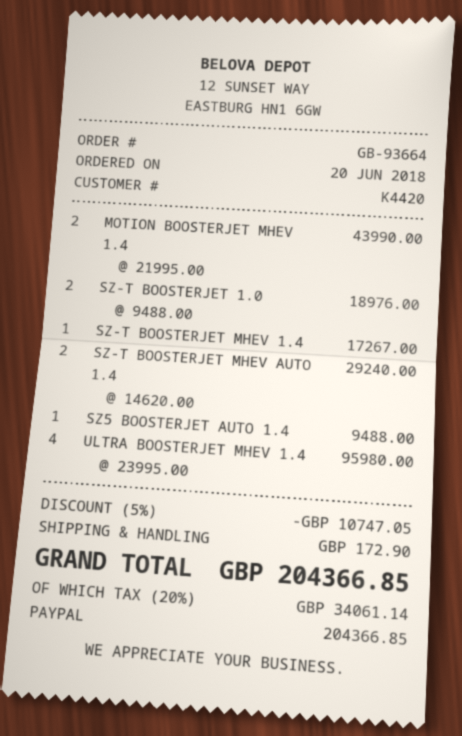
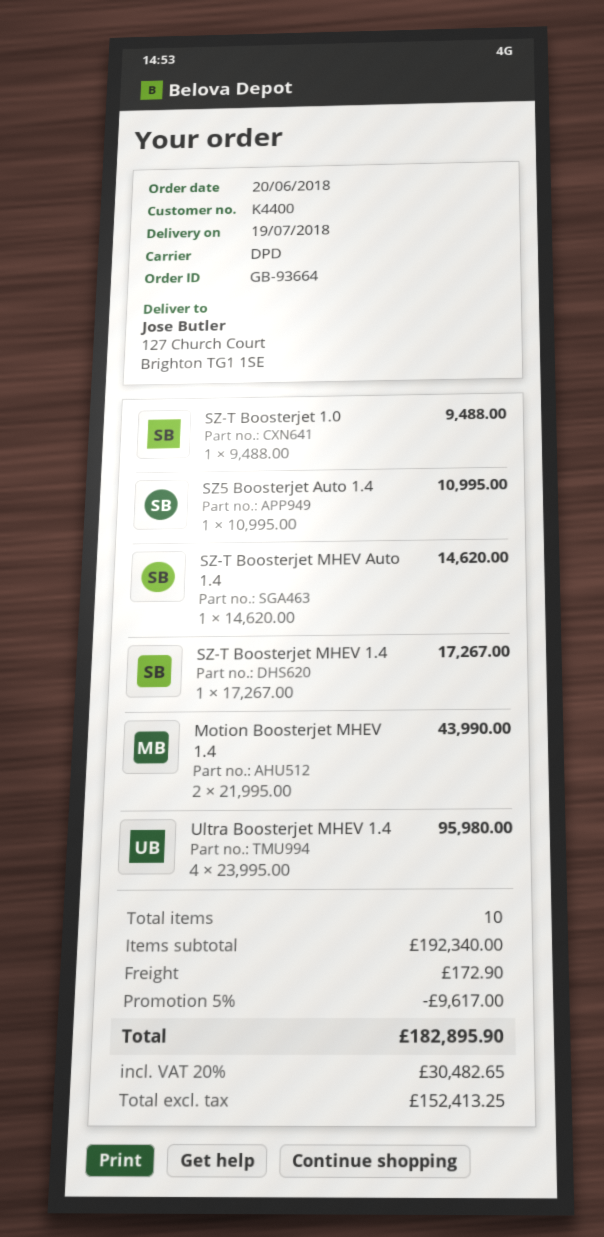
customer number: K4420 -> K4400
SZ-T BOOSTERJET 1.0: 2 x 9488.00 = 18976.00 -> 1 x 9488.00 = 9488.00
SZ-T BOOSTERJET MHEV AUTO 1.4: 2 x 14620.00 = 29240.00 -> 1 x 14620.00 = 14620.00
SZ5 BOOSTERJET AUTO 1.4: 1 x 9488.00 = 9488.00 -> 1 x 10995.00 = 10995.00
discount: 5% = 10747.05 -> 5% = 9617.00
tax: 20% = 34061.14 -> 20% = 30482.65
total: 204366.85 -> 182895.90

